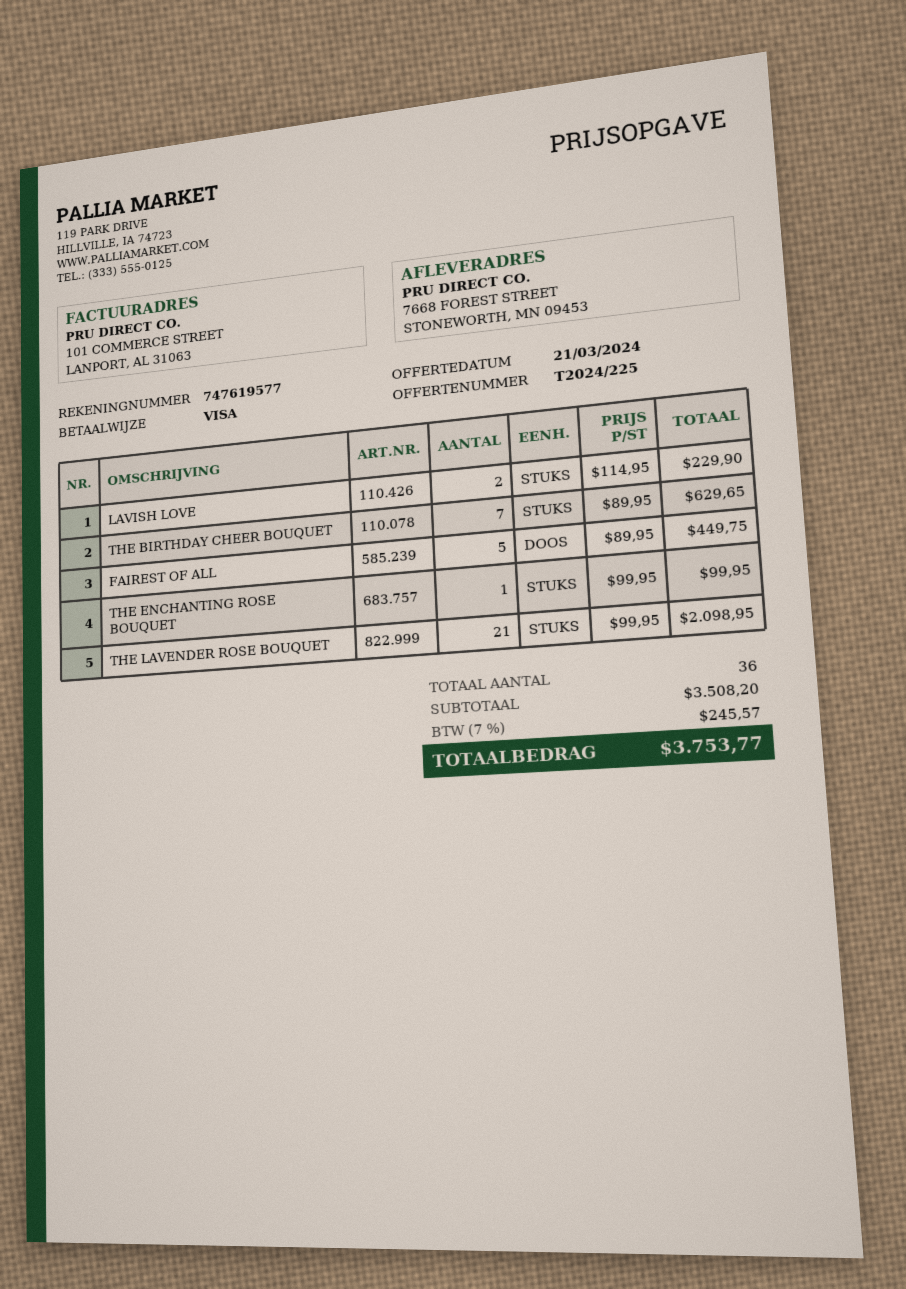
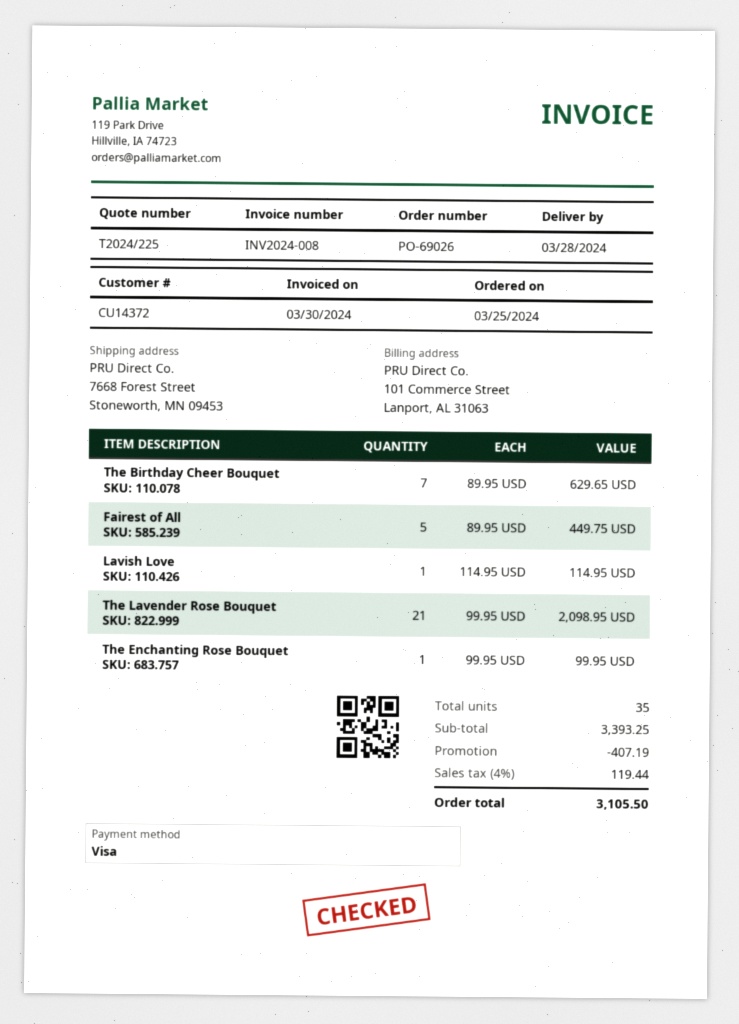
LAVISH LOVE: 2 x 114.95 = 229.90 -> 1 x 114.95 = 114.95
total quantity: 36 -> 35
subtotal: 3508.20 -> 3393.25
discount: none -> 407.19
tax: 7% = 245.57 -> 4% = 119.44
total: 3753.77 -> 3105.50

